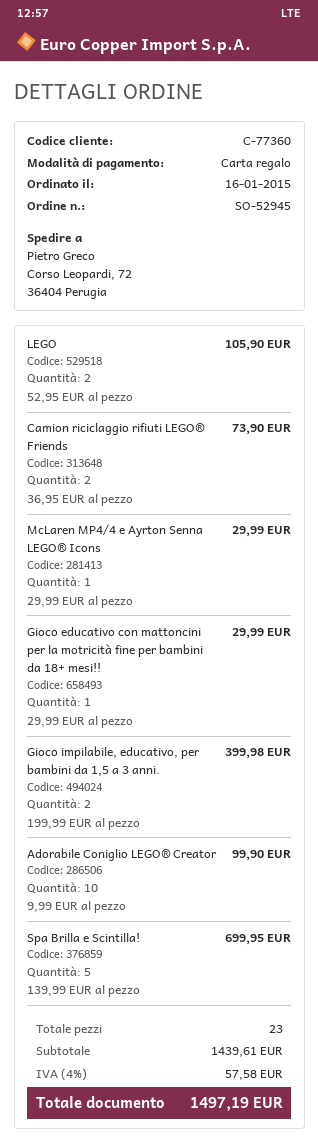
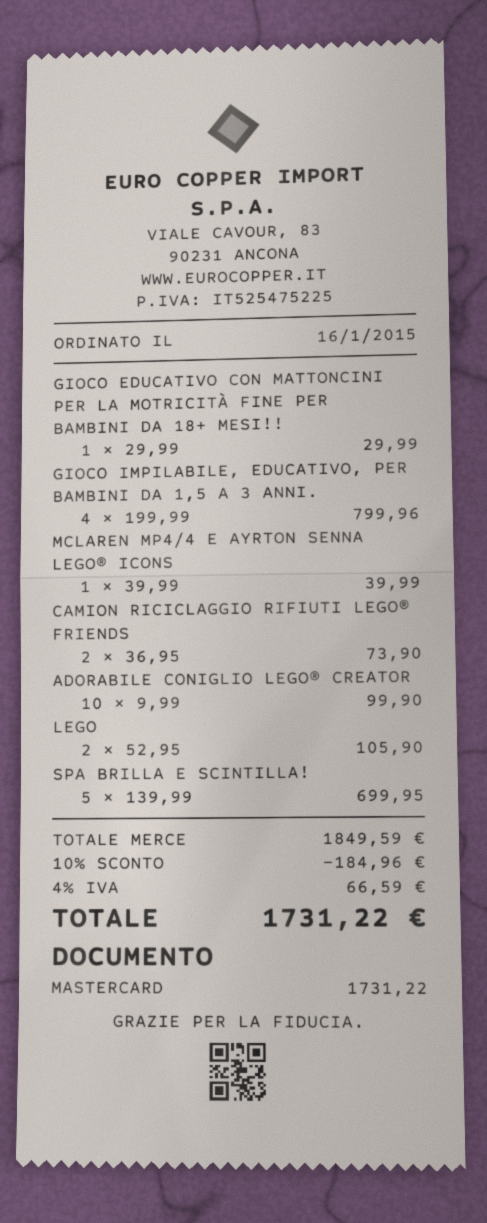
payment method: gift card -> Mastercard
McLaren MP4/4 e Ayrton Senna LEGO® Icons: 1 x 29.99 = 29.99 -> 1 x 39.99 = 39.99
Gioco impilabile, educativo, per bambini da 1,5 a 3 anni.: 2 x 199.99 = 399.98 -> 4 x 199.99 = 799.96
subtotal: 1439.61 -> 1849.59
discount: none -> 10% = 184.96
tax: 4% = 57.58 -> 4% = 66.59
total: 1497.19 -> 1731.22

